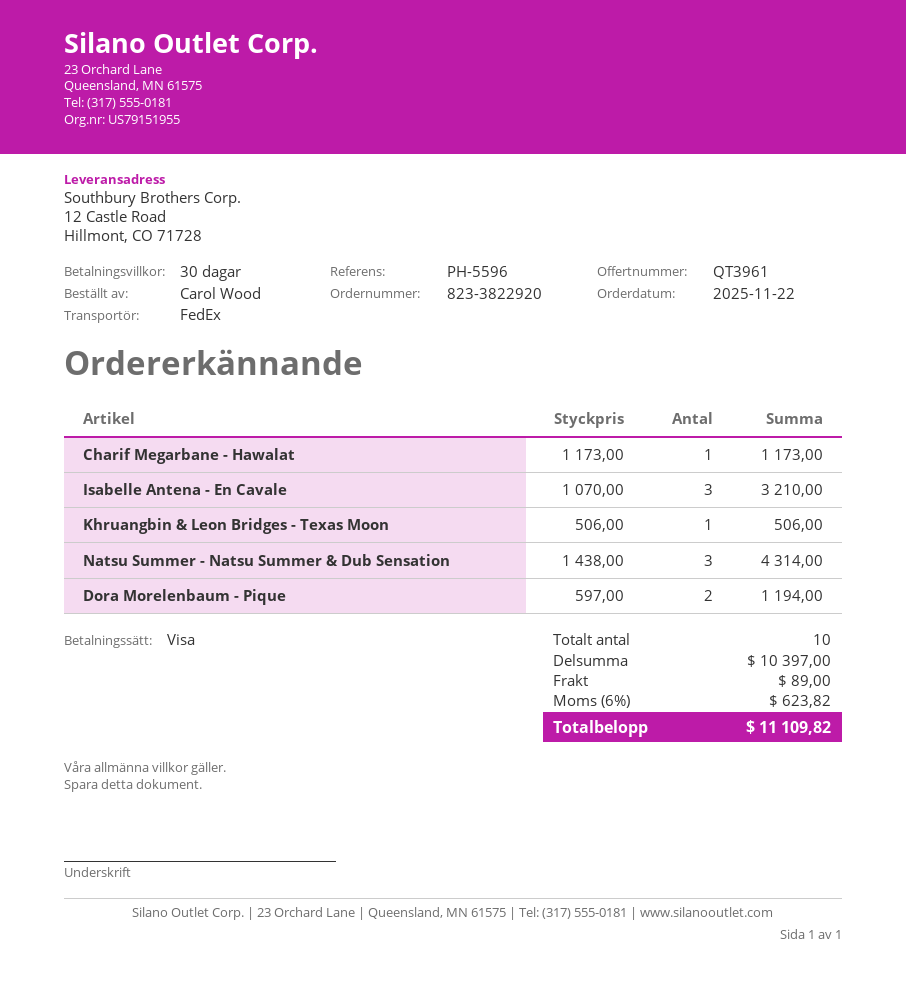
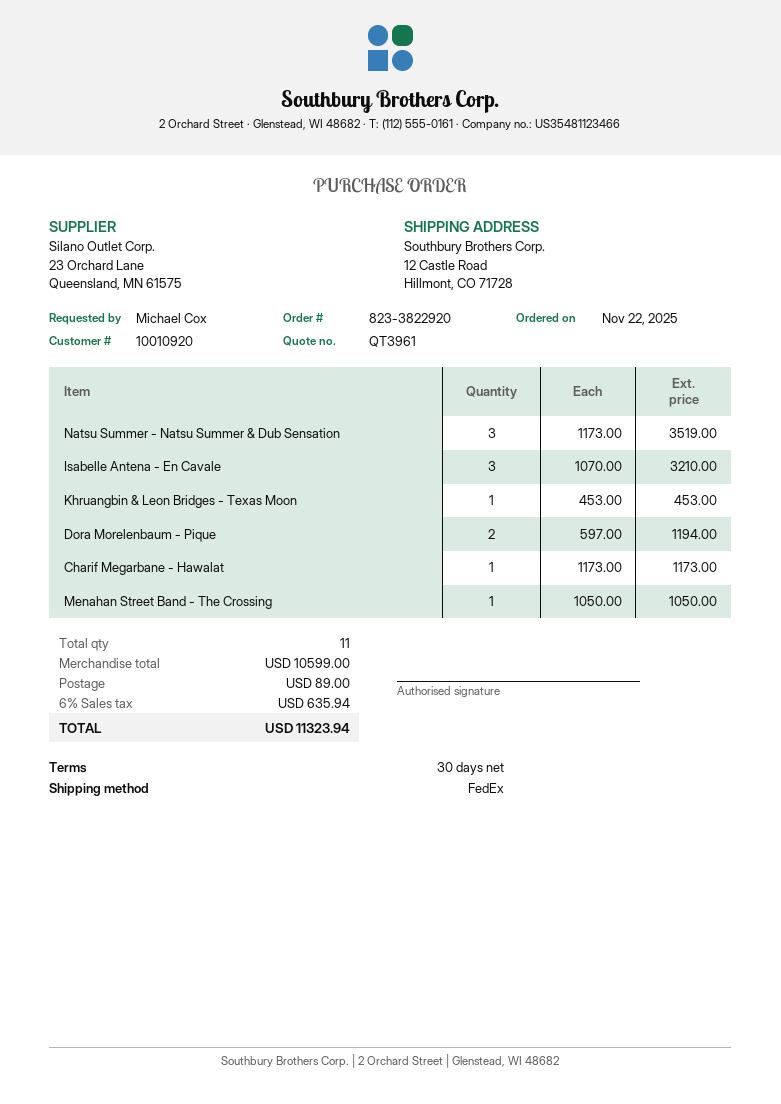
ordered by: Carol Wood -> Michael Cox
Khruangbin & Leon Bridges - Texas Moon: 1 x 506.00 = 506.00 -> 1 x 453.00 = 453.00
Natsu Summer - Natsu Summer & Dub Sensation: 3 x 1438.00 = 4314.00 -> 3 x 1173.00 = 3519.00
Menahan Street Band - The Crossing: none -> 1 x 1050.00 = 1050.00
total quantity: 10 -> 11
subtotal: 10397.00 -> 10599.00
tax: 6% = 623.82 -> 6% = 635.94
total: 11109.82 -> 11323.94

